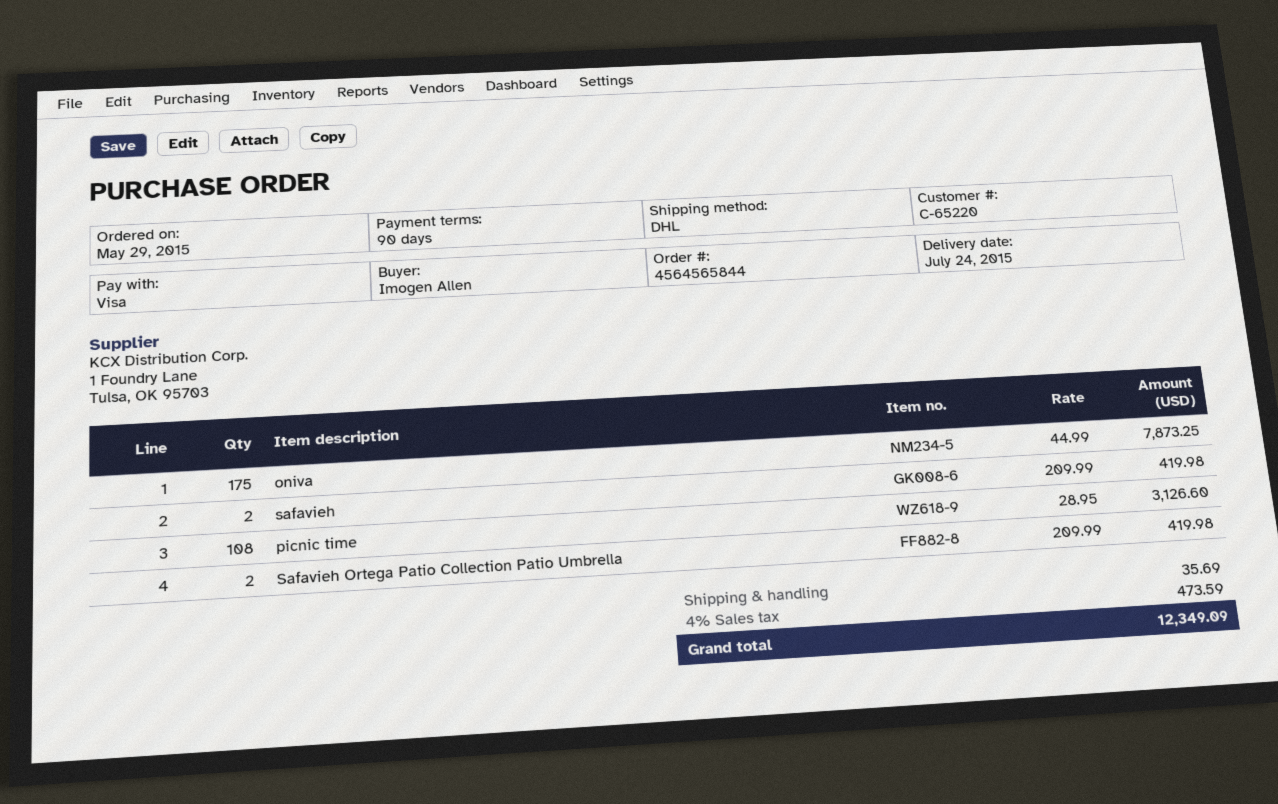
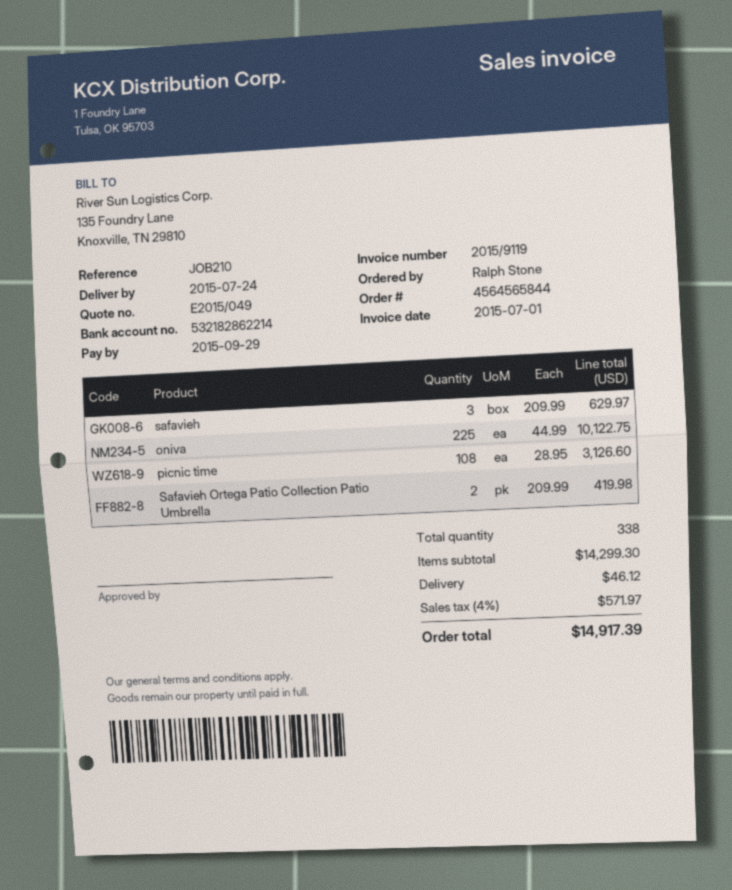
ordered by: Imogen Allen -> Ralph Stone
oniva: 175 x 44.99 = 7873.25 -> 225 x 44.99 = 10122.75
safavieh: 2 x 209.99 = 419.98 -> 3 x 209.99 = 629.97
shipping: 35.69 -> 46.12
tax: 4% = 473.59 -> 4% = 571.97
total: 12349.09 -> 14917.39

